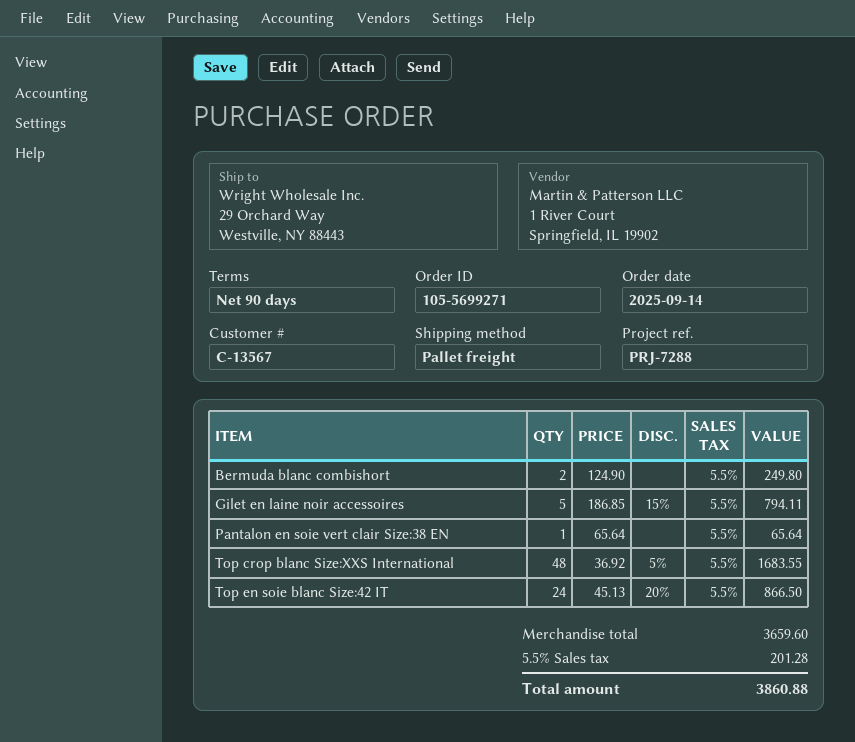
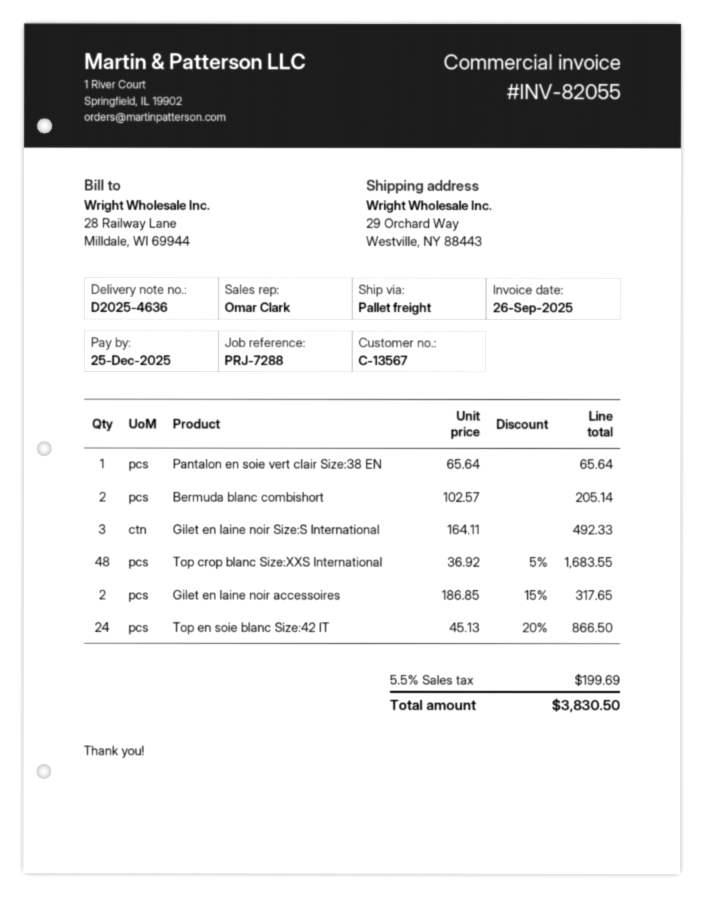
Bermuda blanc combishort: 2 x 124.90 = 249.80 -> 2 x 102.57 = 205.14
Gilet en laine noir accessoires: 5 x 186.85 - 15% = 794.11 -> 2 x 186.85 - 15% = 317.65
Gilet en laine noir Size:S International: none -> 3 x 164.11 = 492.33
tax: 5.5% = 201.28 -> 5.5% = 199.69
total: 3860.88 -> 3830.50

